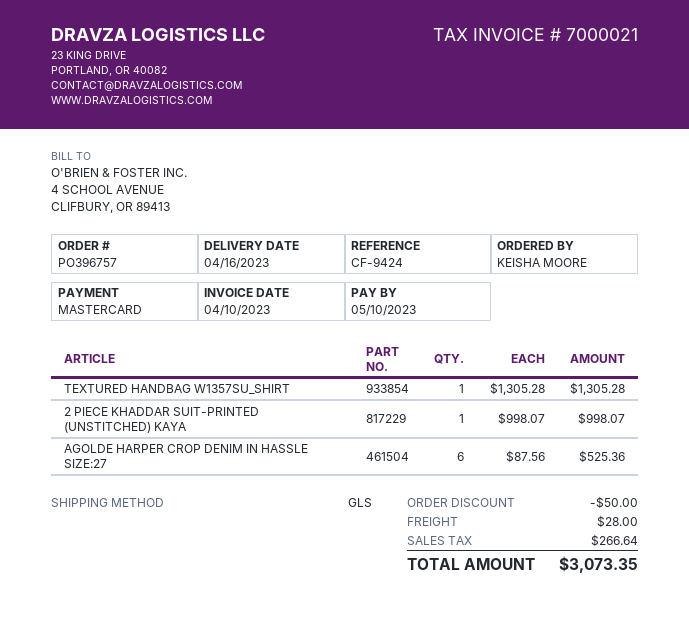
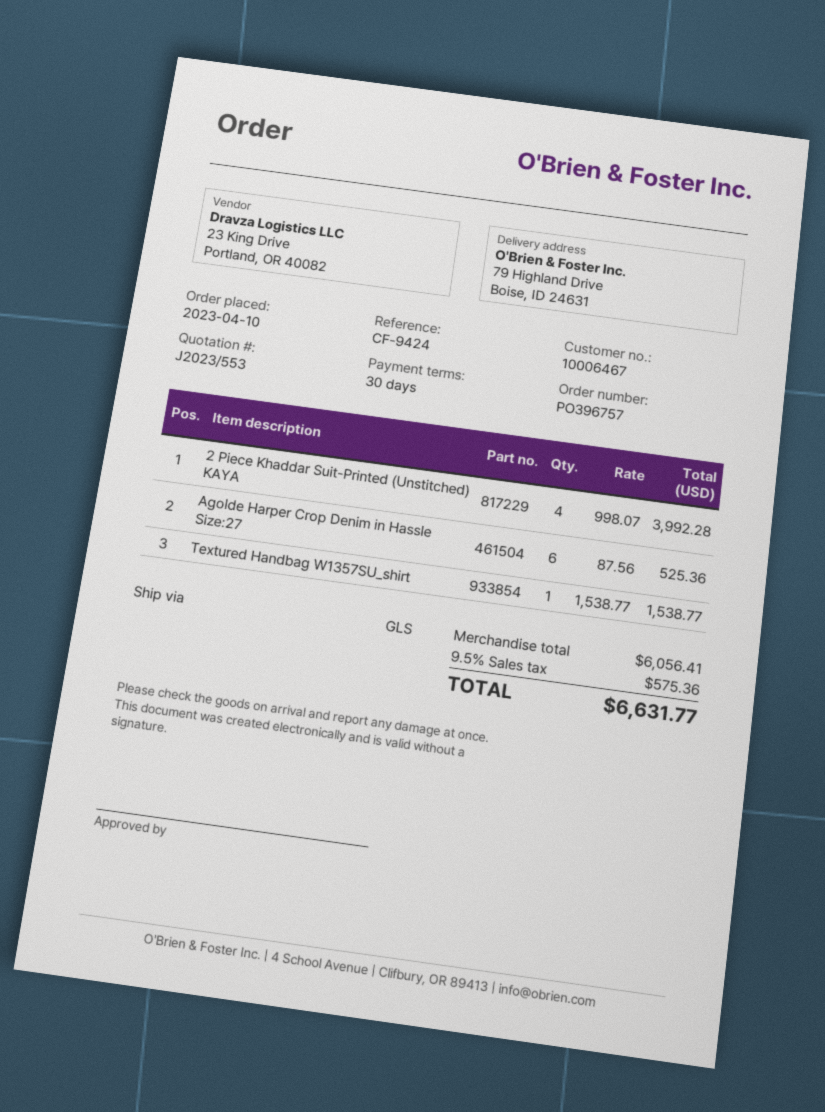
TEXTURED HANDBAG W1357SU_SHIRT: 1 x 1305.28 = 1305.28 -> 1 x 1538.77 = 1538.77
2 PIECE KHADDAR SUIT-PRINTED (UNSTITCHED) KAYA: 1 x 998.07 = 998.07 -> 4 x 998.07 = 3992.28
discount: 50.00 -> none
shipping: 28.00 -> none
tax: 266.64 -> 575.36
total: 3073.35 -> 6631.77

